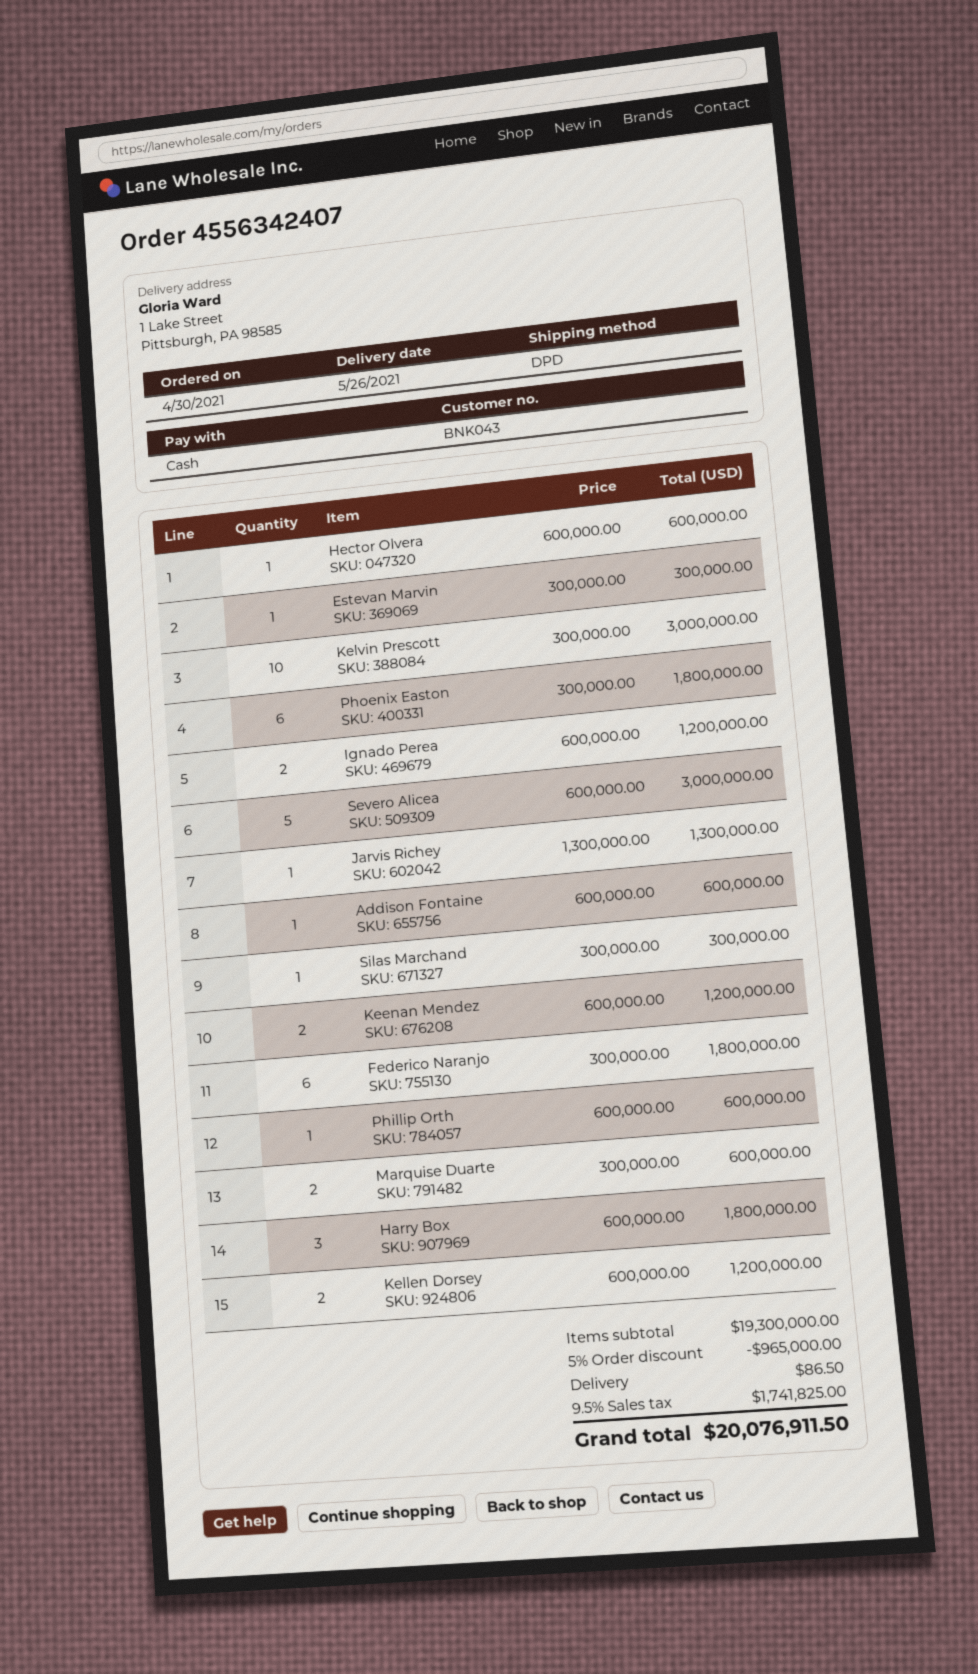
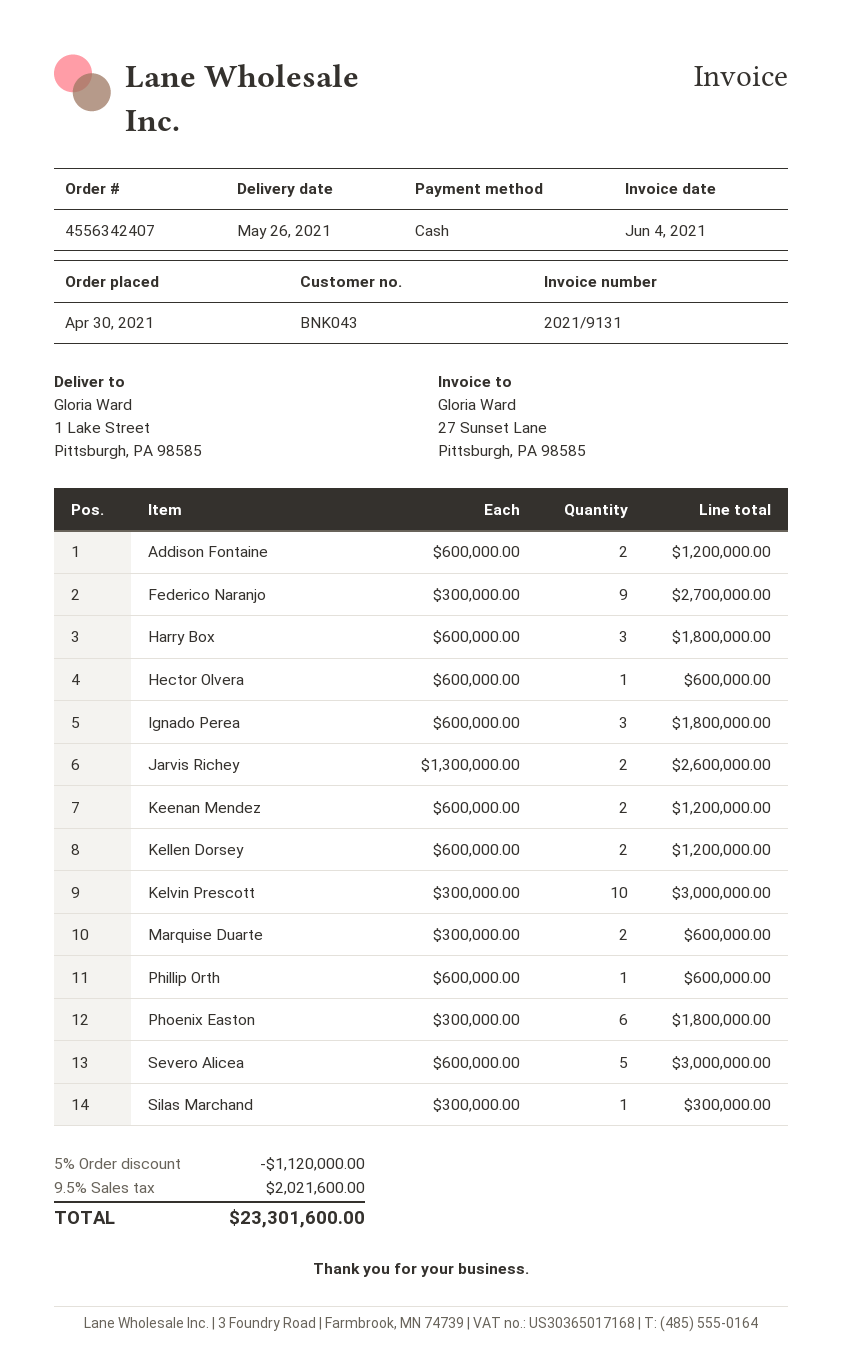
Estevan Marvin: 1 x 300000.00 = 300000.00 -> none
Ignado Perea: 2 x 600000.00 = 1200000.00 -> 3 x 600000.00 = 1800000.00
Jarvis Richey: 1 x 1300000.00 = 1300000.00 -> 2 x 1300000.00 = 2600000.00
Addison Fontaine: 1 x 600000.00 = 600000.00 -> 2 x 600000.00 = 1200000.00
Federico Naranjo: 6 x 300000.00 = 1800000.00 -> 9 x 300000.00 = 2700000.00
discount: 5% = 965000.00 -> 5% = 1120000.00
shipping: 86.50 -> none
tax: 9.5% = 1741825.00 -> 9.5% = 2021600.00
total: 20076911.50 -> 23301600.00

